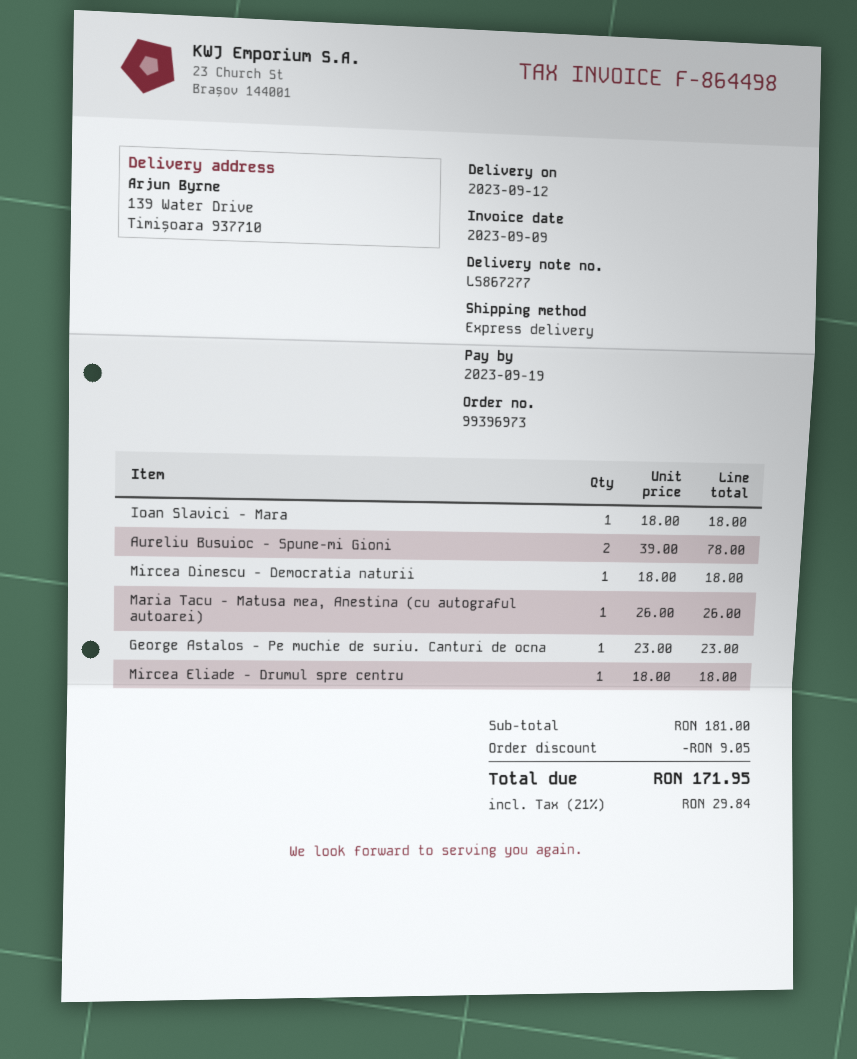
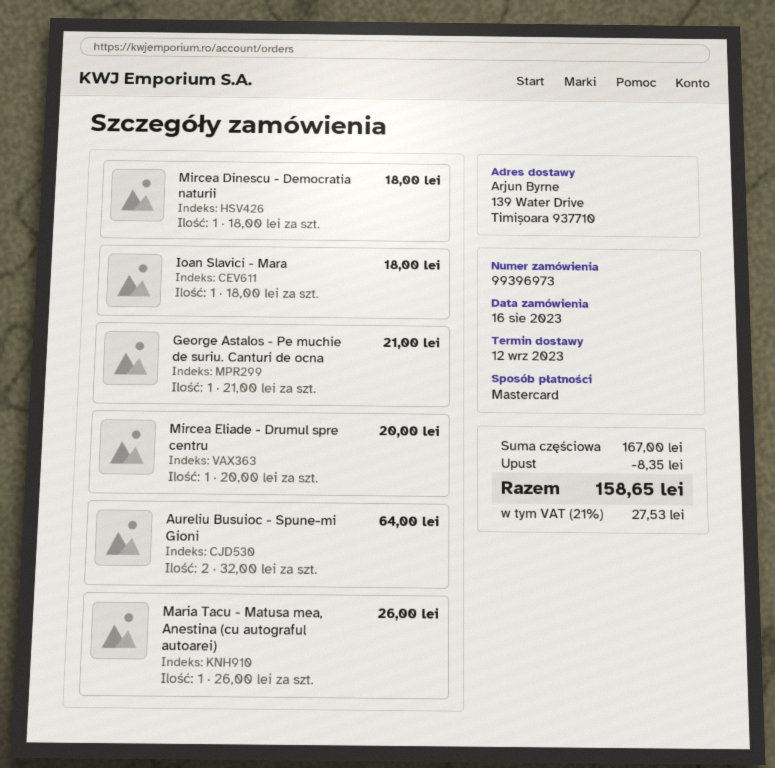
Aureliu Busuioc - Spune-mi Gioni: 2 x 39.00 = 78.00 -> 2 x 32.00 = 64.00
George Astalos - Pe muchie de suriu. Canturi de ocna: 1 x 23.00 = 23.00 -> 1 x 21.00 = 21.00
Mircea Eliade - Drumul spre centru: 1 x 18.00 = 18.00 -> 1 x 20.00 = 20.00
subtotal: 181.00 -> 167.00
discount: 9.05 -> 8.35
tax: 21% = 29.84 -> 21% = 27.53
total: 171.95 -> 158.65

